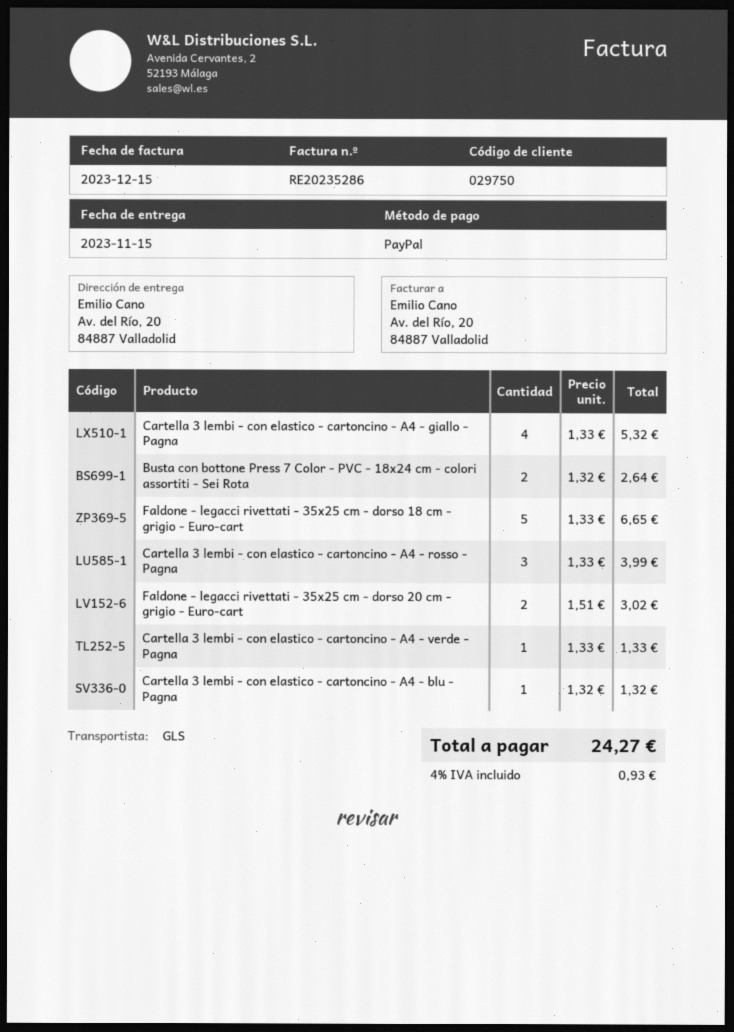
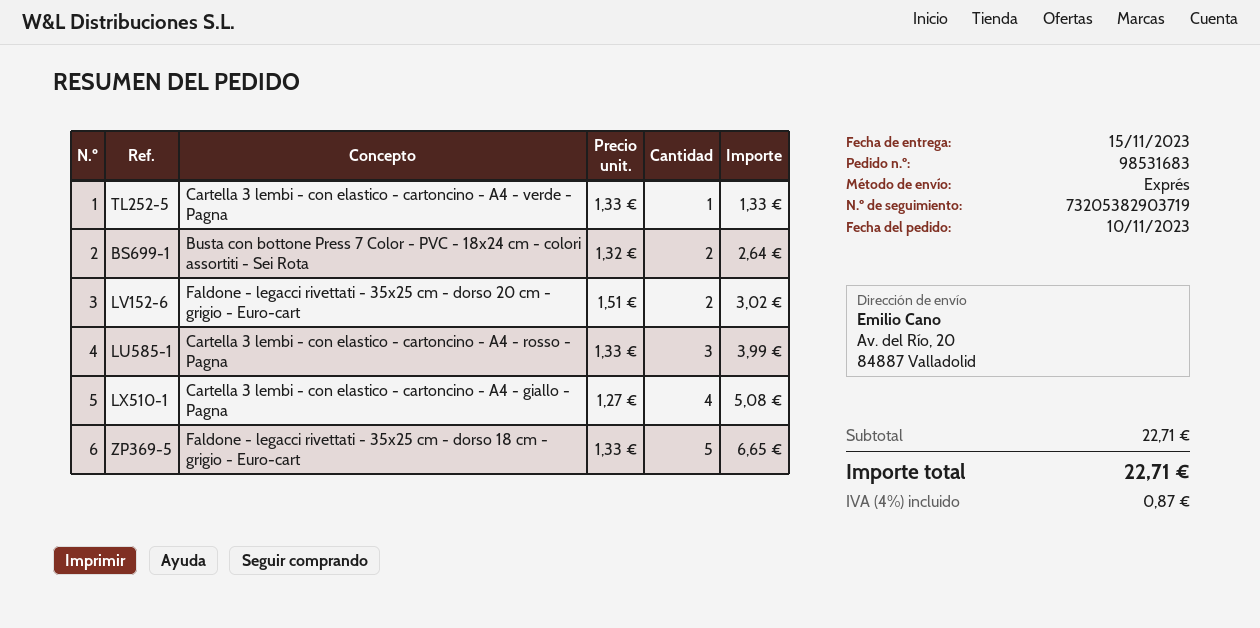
shipping method: GLS -> express
Cartella 3 lembi - con elastico - cartoncino - A4 - giallo - Pagna: 4 x 1.33 = 5.32 -> 4 x 1.27 = 5.08
Cartella 3 lembi - con elastico - cartoncino - A4 - blu - Pagna: 1 x 1.32 = 1.32 -> none
tax: 4% = 0.93 -> 4% = 0.87
total: 24.27 -> 22.71

